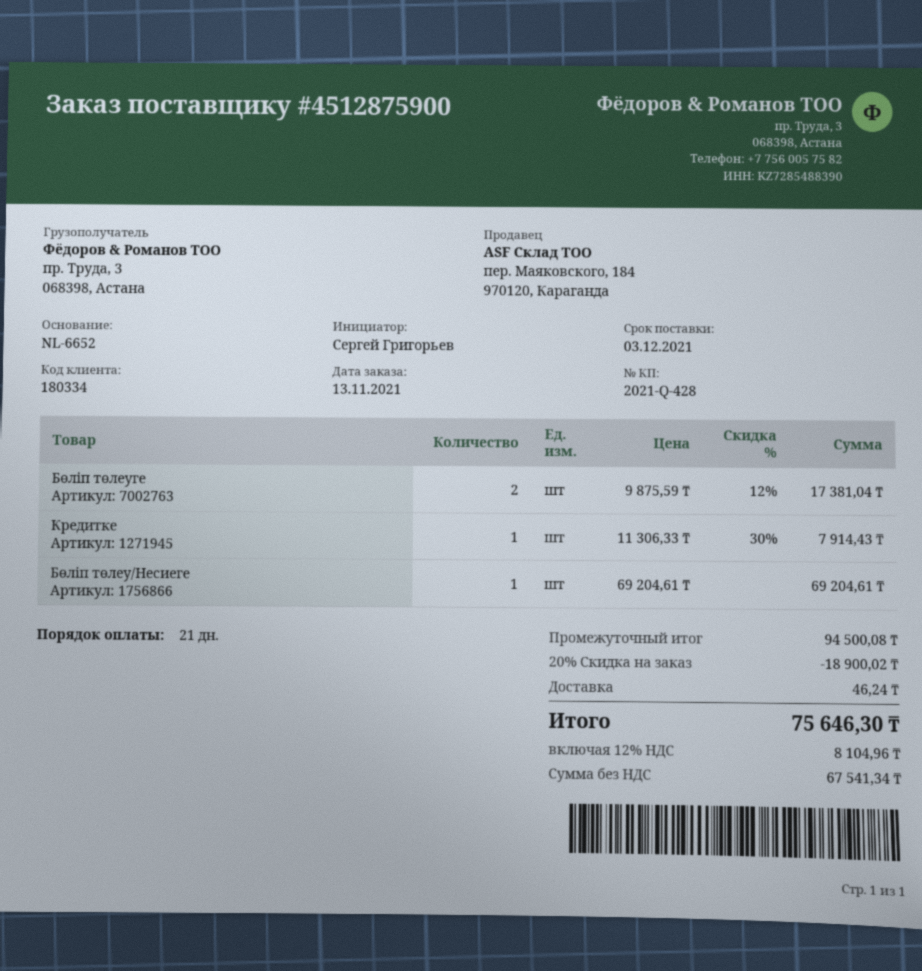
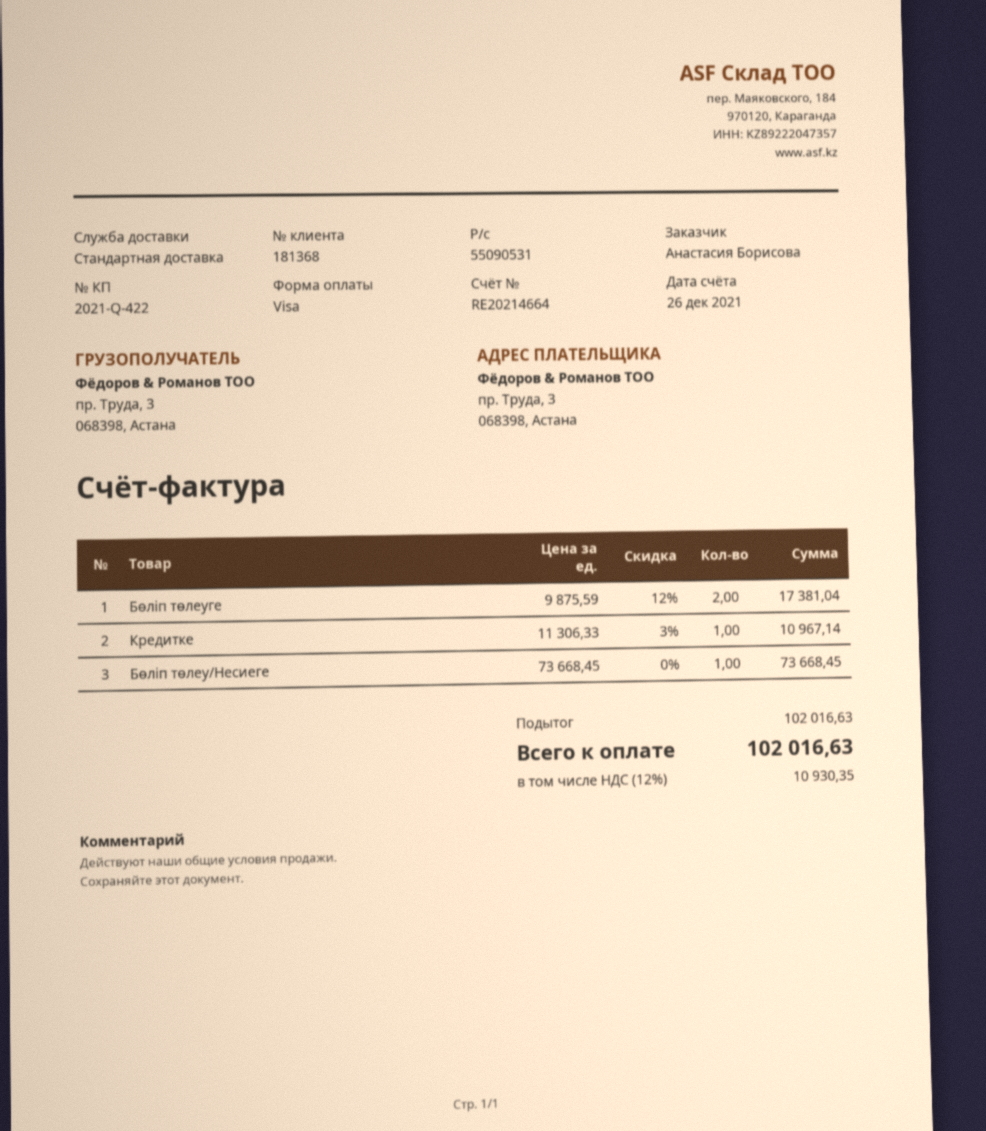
quote number: 2021-Q-428 -> 2021-Q-422
customer number: 180334 -> 181368
ordered by: Сергей Григорьев -> Анастасия Борисова
Кредитке: 1 x 11306.33 - 30% = 7914.43 -> 1 x 11306.33 - 3% = 10967.14
Бөліп төлеу/Несиеге: 1 x 69204.61 = 69204.61 -> 1 x 73668.45 = 73668.45
subtotal: 94500.08 -> 102016.63
discount: 20% = 18900.02 -> none
shipping: 46.24 -> none
tax: 12% = 8104.96 -> 12% = 10930.35
total: 75646.30 -> 102016.63

